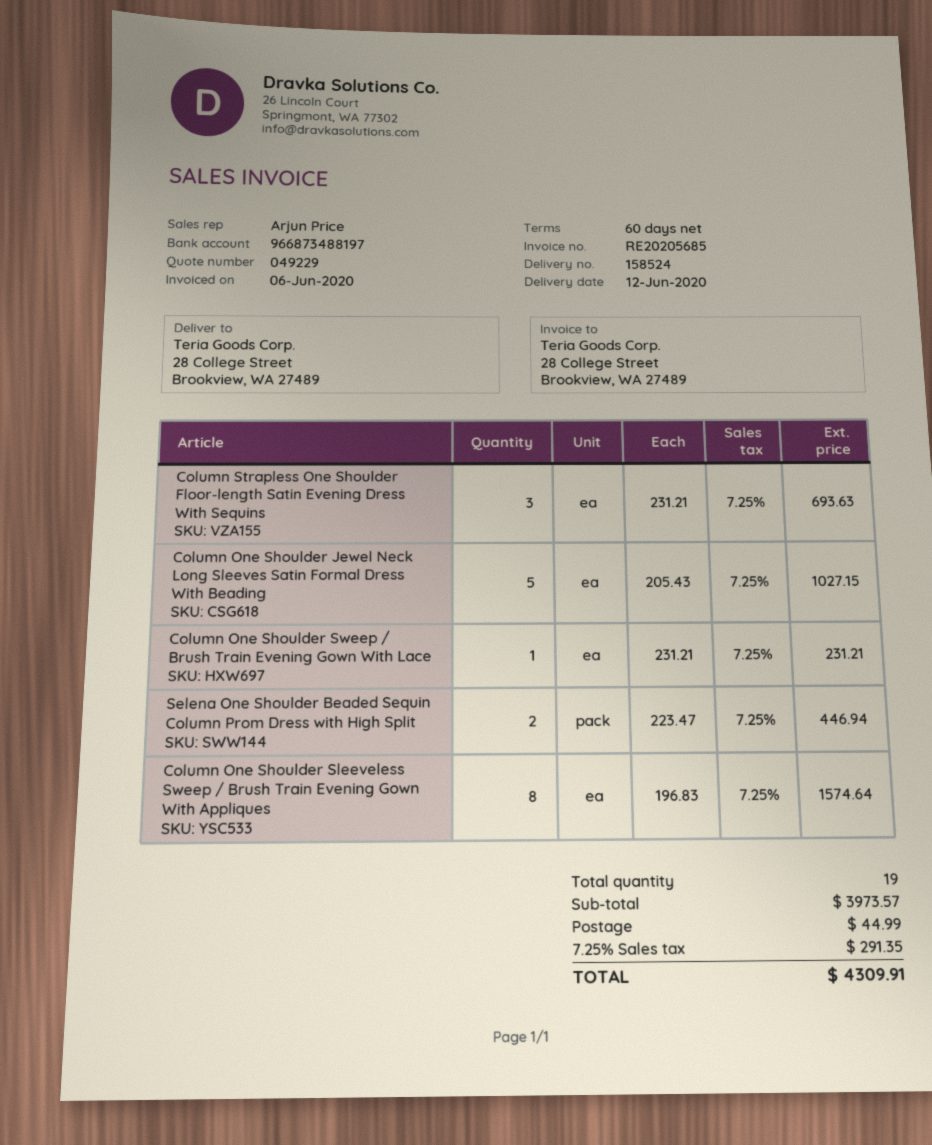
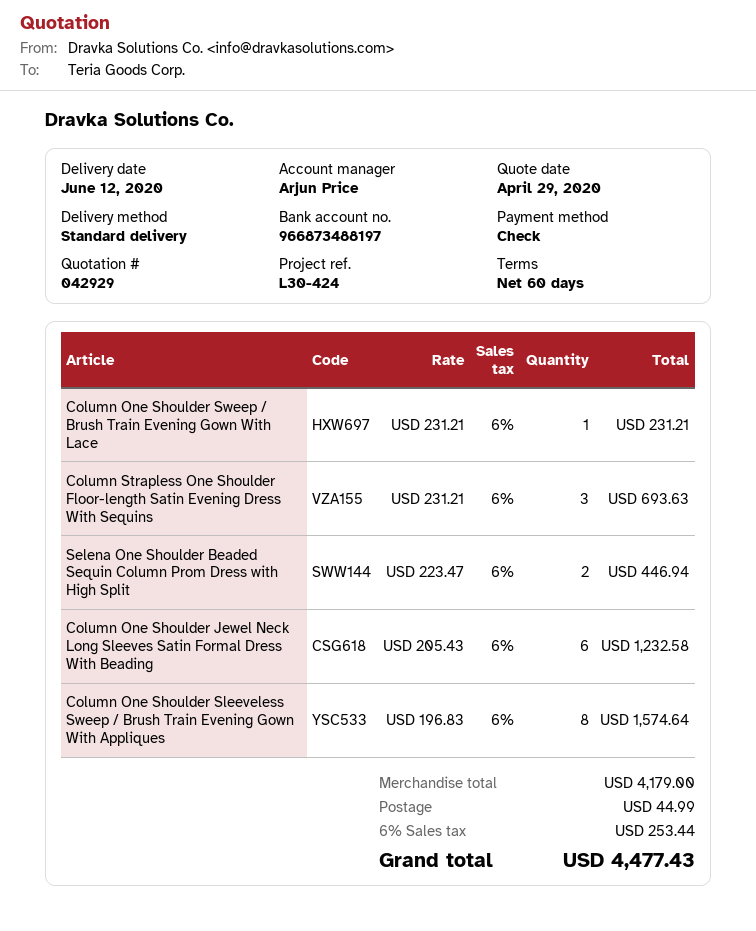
quote number: 049229 -> 042929
Column One Shoulder Jewel Neck Long Sleeves Satin Formal Dress With Beading: 5 x 205.43 = 1027.15 -> 6 x 205.43 = 1232.58
subtotal: 3973.57 -> 4179.00
tax: 7.25% = 291.35 -> 6% = 253.44
total: 4309.91 -> 4477.43

